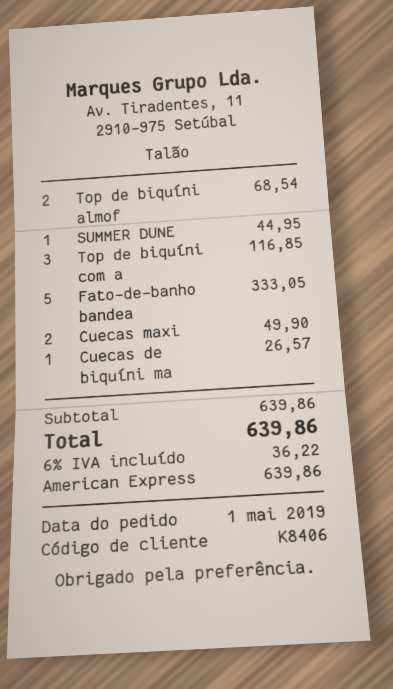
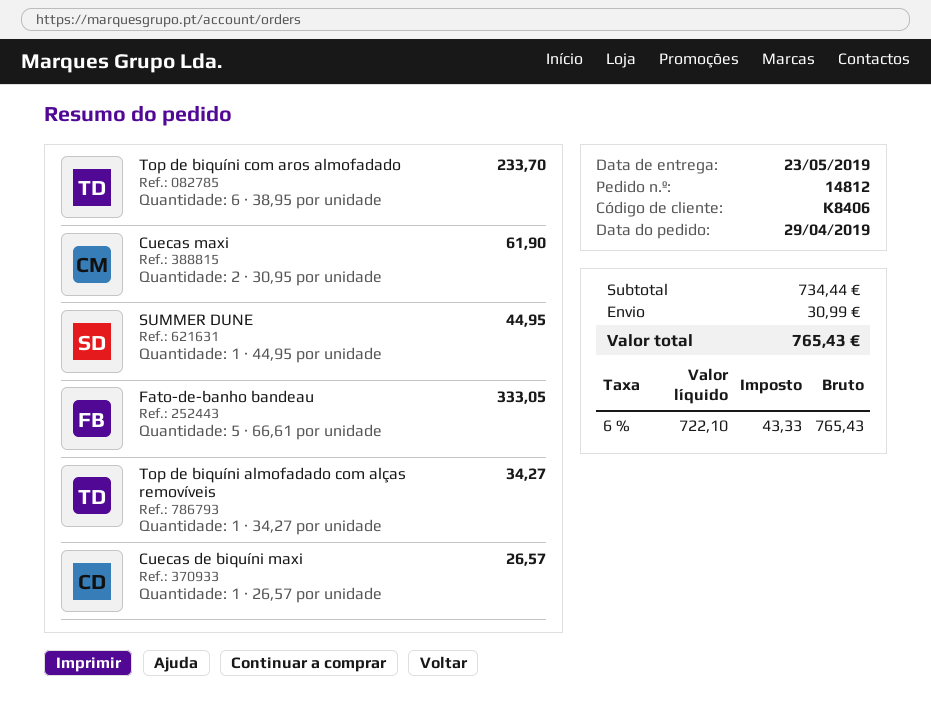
order date: 2019-05-01 -> 2019-04-29
Top de biquíni almof: 2 for 68.54 -> 1 for 34.27
Top de biquíni com a: 3 for 116.85 -> 6 for 233.70
Cuecas maxi: 2 for 49.90 -> 2 for 61.90
subtotal: 639.86 -> 734.44
shipping: none -> 30.99
tax: 6% = 36.22 -> 6% = 43.33
total: 639.86 -> 765.43

